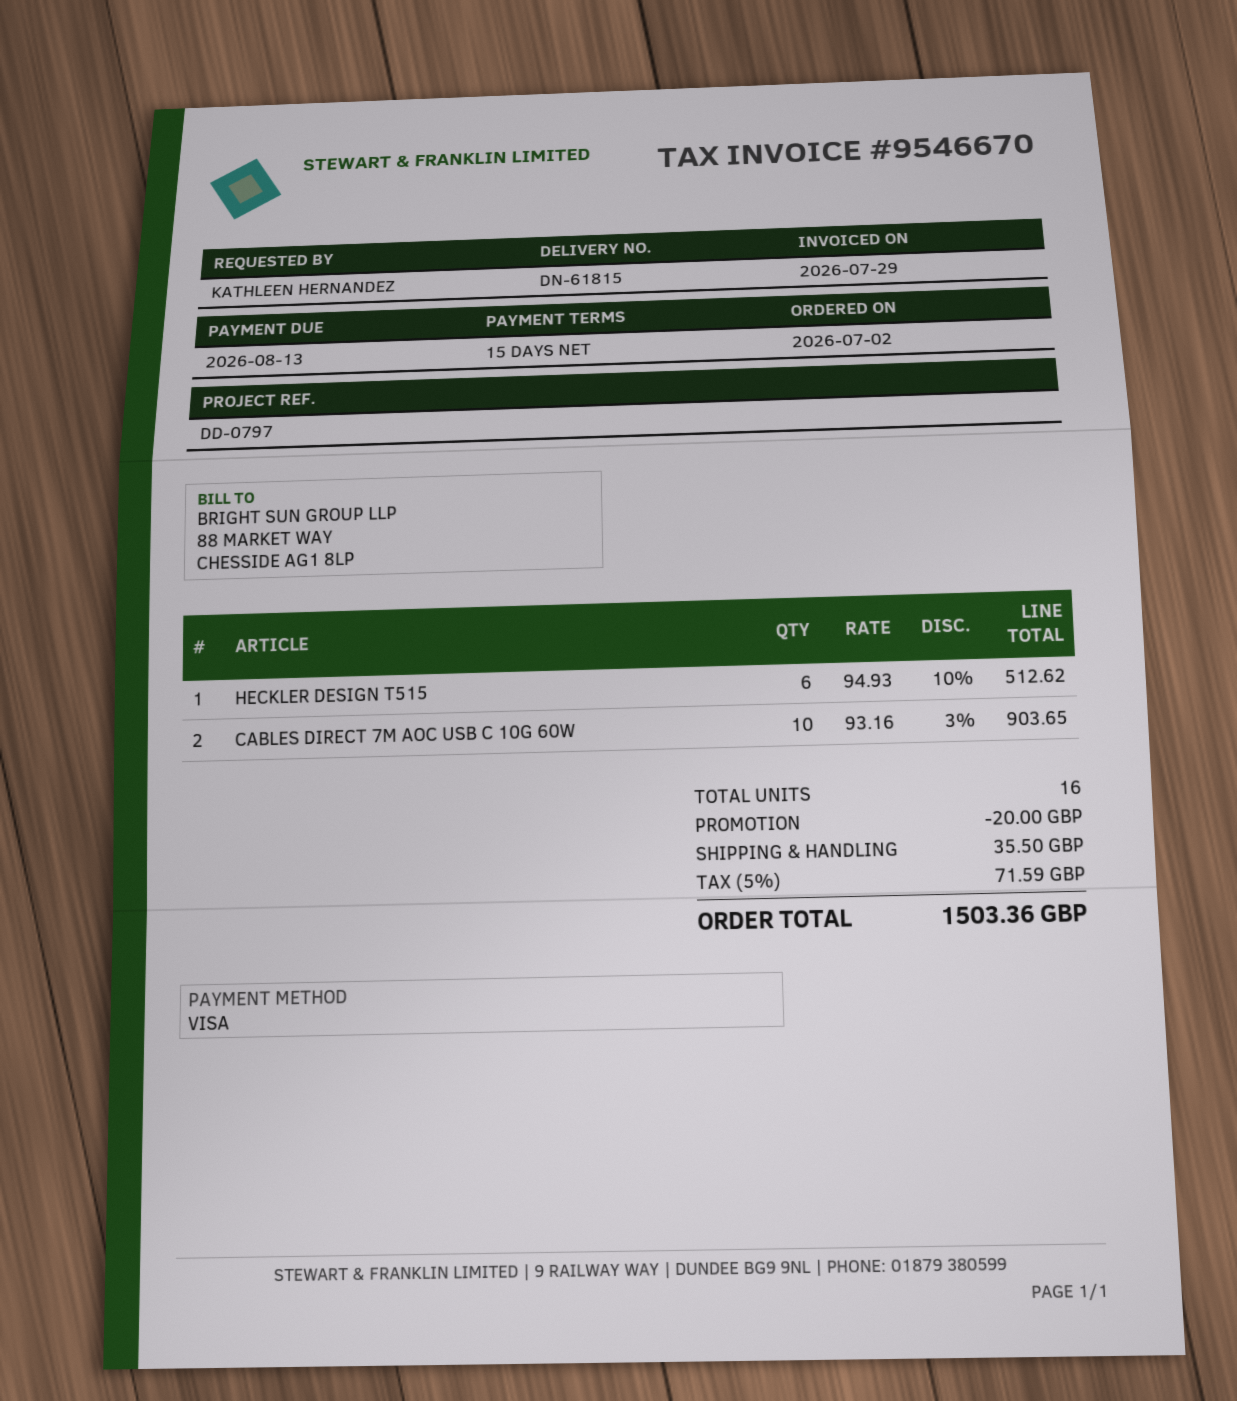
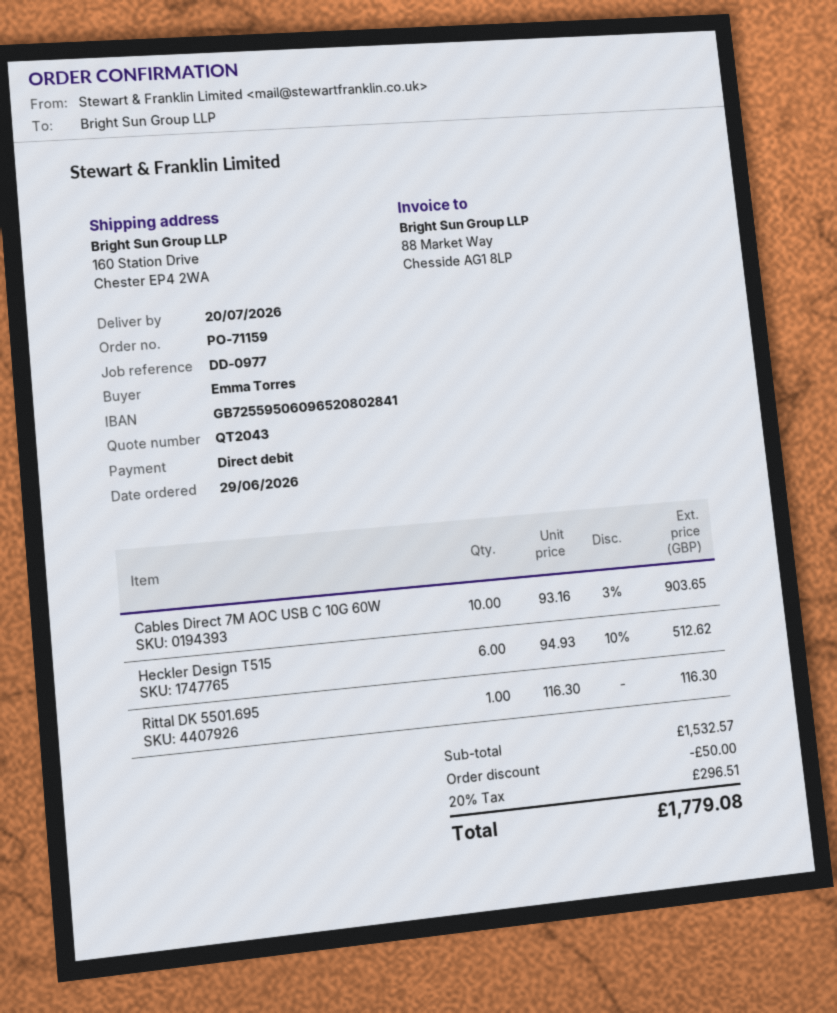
order date: 2026-07-02 -> 2026-06-29
reference: DD-0797 -> DD-0977
ordered by: KATHLEEN HERNANDEZ -> Emma Torres
payment method: Visa -> direct debit
Rittal DK 5501.695: none -> 1 x 116.30 = 116.30
discount: 20.00 -> 50.00
shipping: 35.50 -> none
tax: 5% = 71.59 -> 20% = 296.51
total: 1503.36 -> 1779.08

